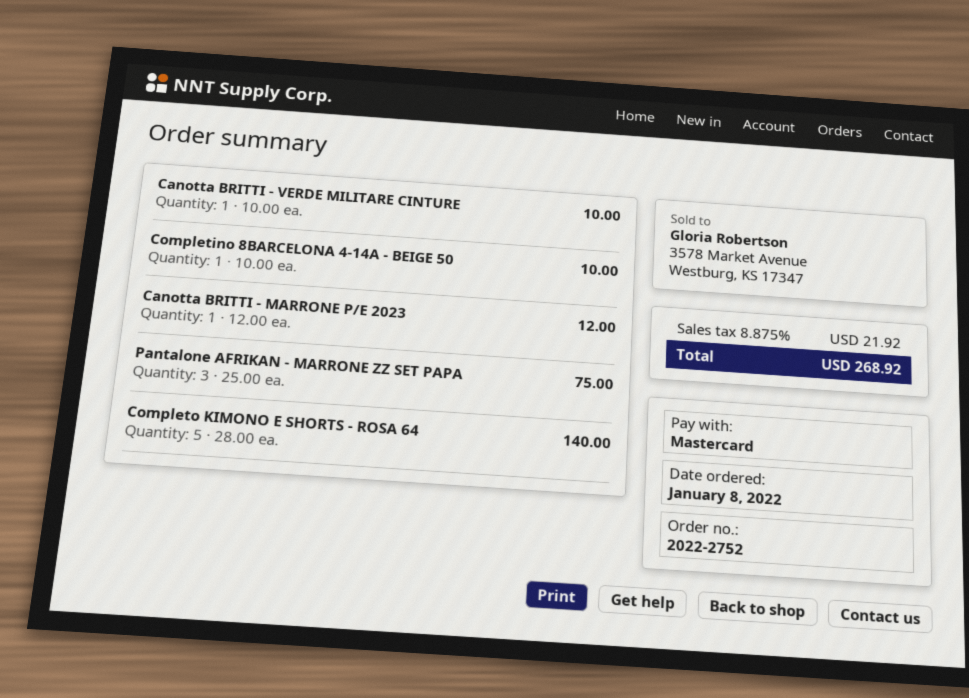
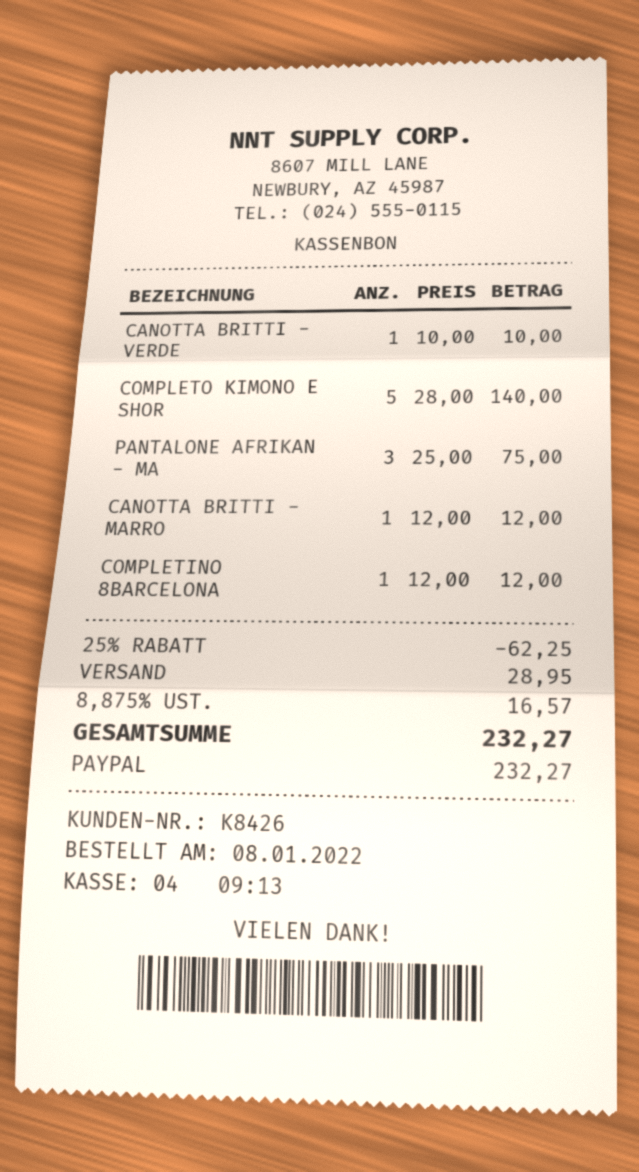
payment method: Mastercard -> PayPal
Completino 8BARCELONA 4-14A - BEIGE 50: 1 x 10.00 = 10.00 -> 1 x 12.00 = 12.00
discount: none -> 25% = 62.25
shipping: none -> 28.95
tax: 8.875% = 21.92 -> 8.875% = 16.57
total: 268.92 -> 232.27

